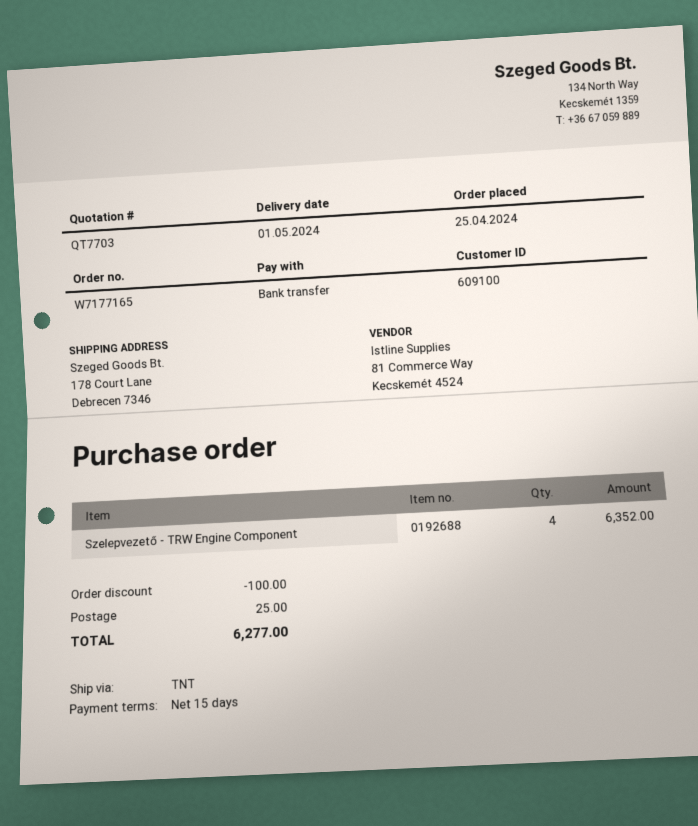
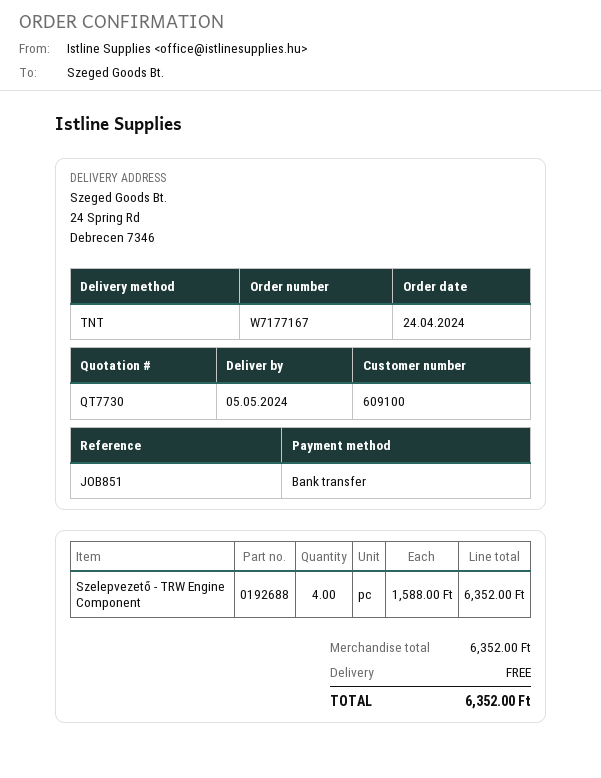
quote number: QT7703 -> QT7730
order number: W7177165 -> W7177167
order date: 2024-04-25 -> 2024-04-24
delivery date: 2024-05-01 -> 2024-05-05
ship to: 178 Court Lane, Debrecen 7346 -> 24 Spring Rd, Debrecen 7346
discount: 100.00 -> none
shipping: 25.00 -> 0.00
total: 6277.00 -> 6352.00

